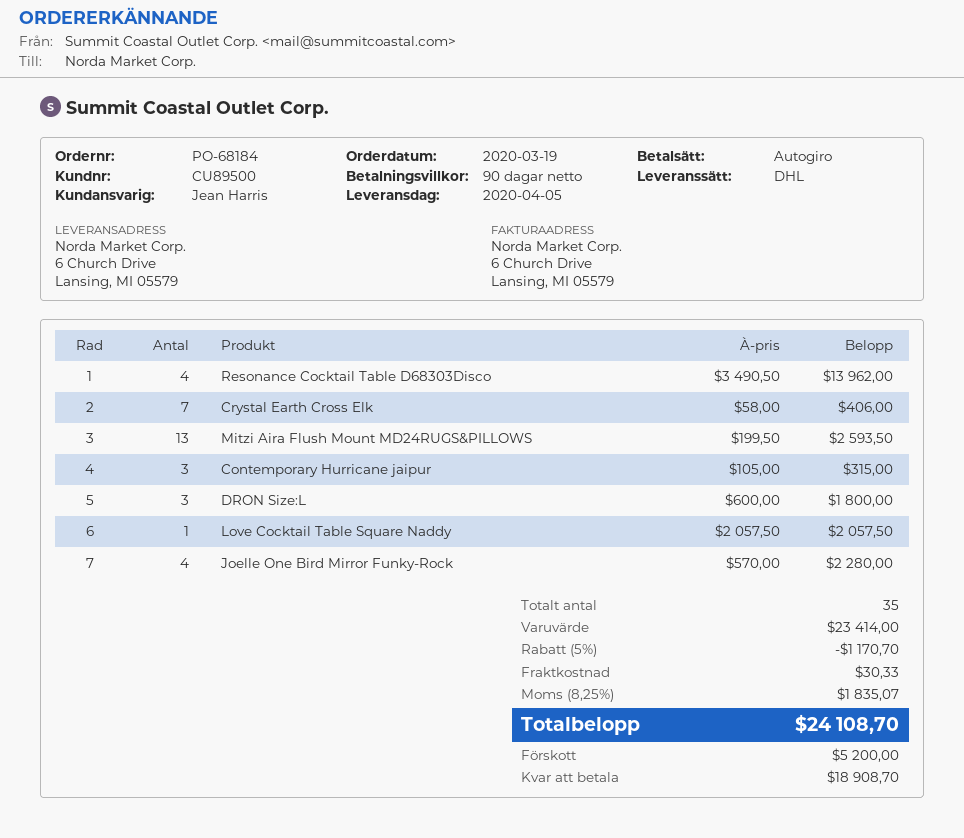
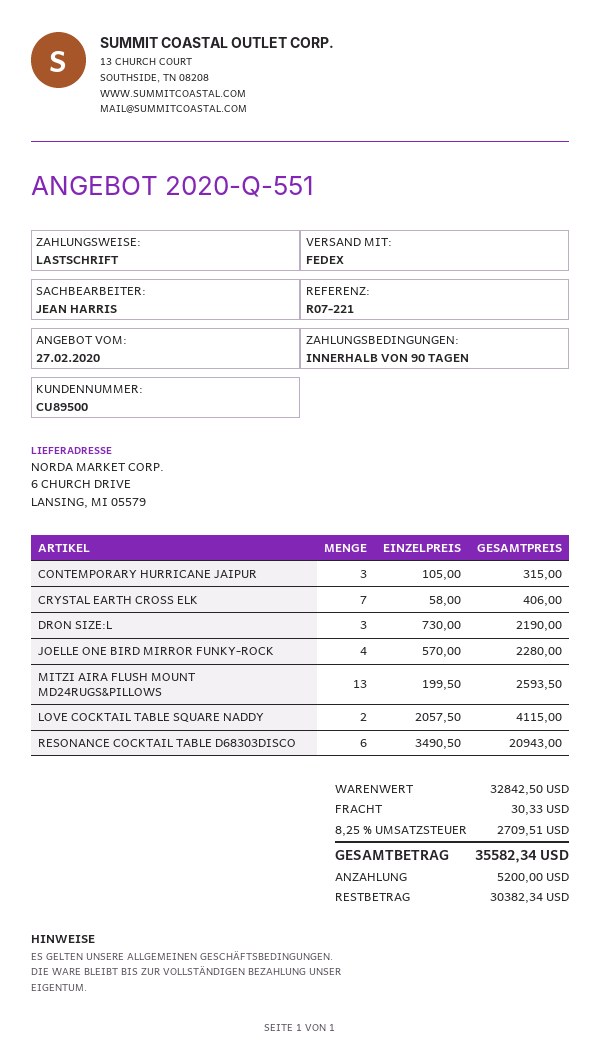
shipping method: DHL -> FedEx
Resonance Cocktail Table D68303Disco: 4 x 3490.50 = 13962.00 -> 6 x 3490.50 = 20943.00
DRON Size:L: 3 x 600.00 = 1800.00 -> 3 x 730.00 = 2190.00
Love Cocktail Table Square Naddy: 1 x 2057.50 = 2057.50 -> 2 x 2057.50 = 4115.00
subtotal: 23414.00 -> 32842.50
discount: 5% = 1170.70 -> none
tax: 8.25% = 1835.07 -> 8.25% = 2709.51
total: 24108.70 -> 35582.34
balance: 18908.70 -> 30382.34

